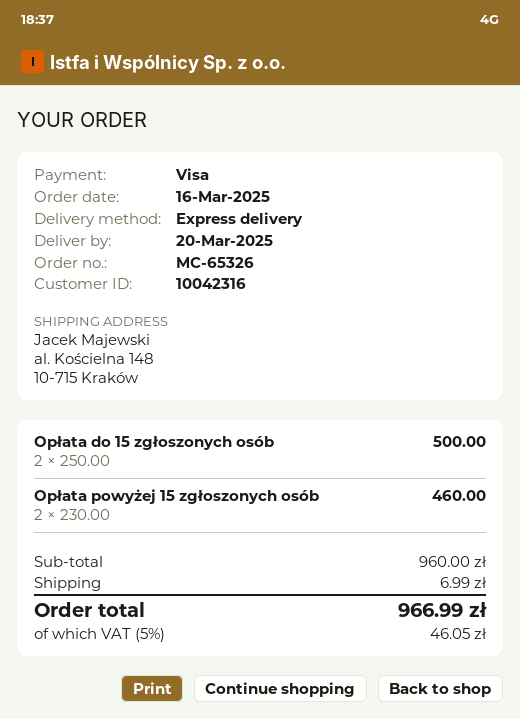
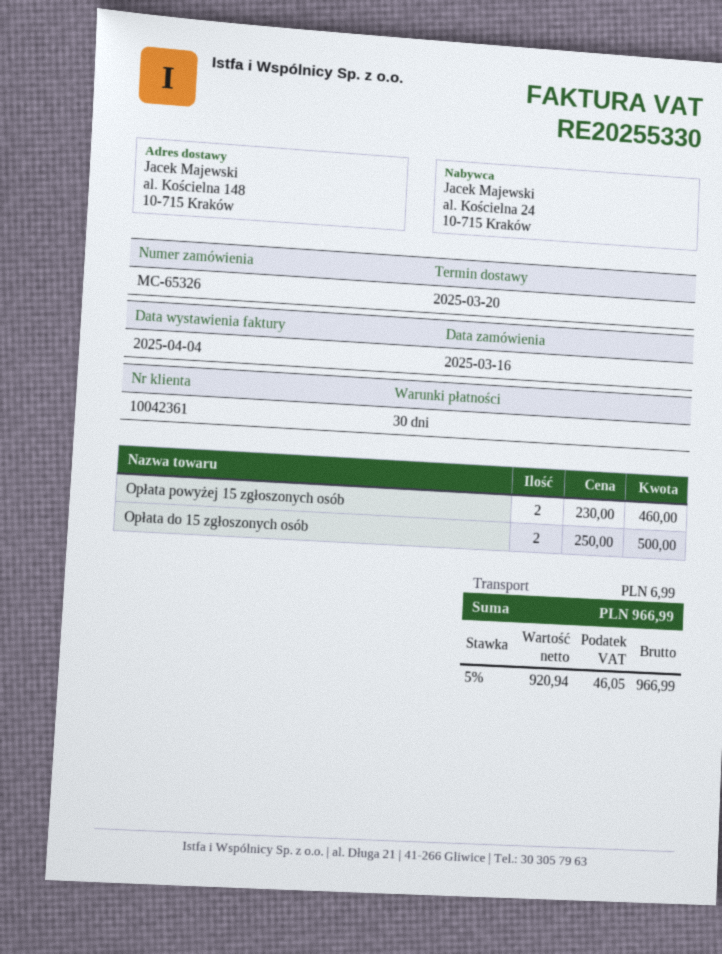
customer number: 10042316 -> 10042361

